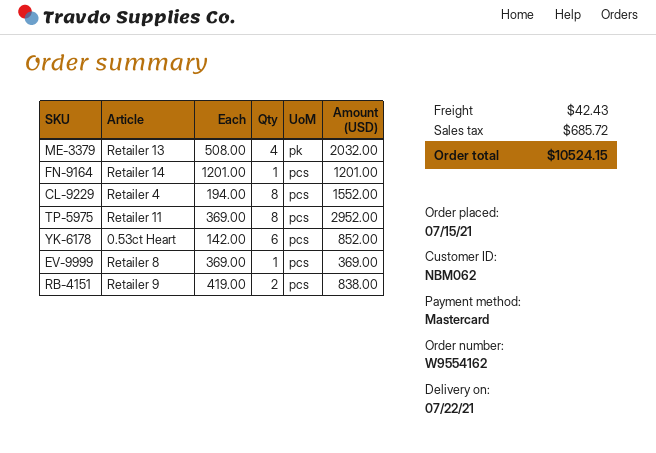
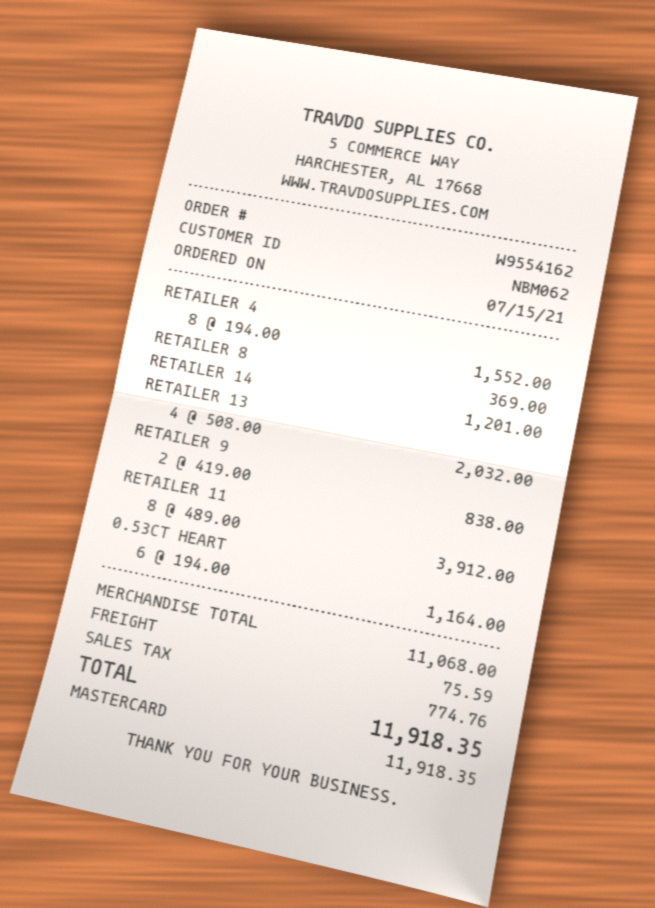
Retailer 11: 8 x 369.00 = 2952.00 -> 8 x 489.00 = 3912.00
0.53ct Heart: 6 x 142.00 = 852.00 -> 6 x 194.00 = 1164.00
shipping: 42.43 -> 75.59
tax: 685.72 -> 774.76
total: 10524.15 -> 11918.35

